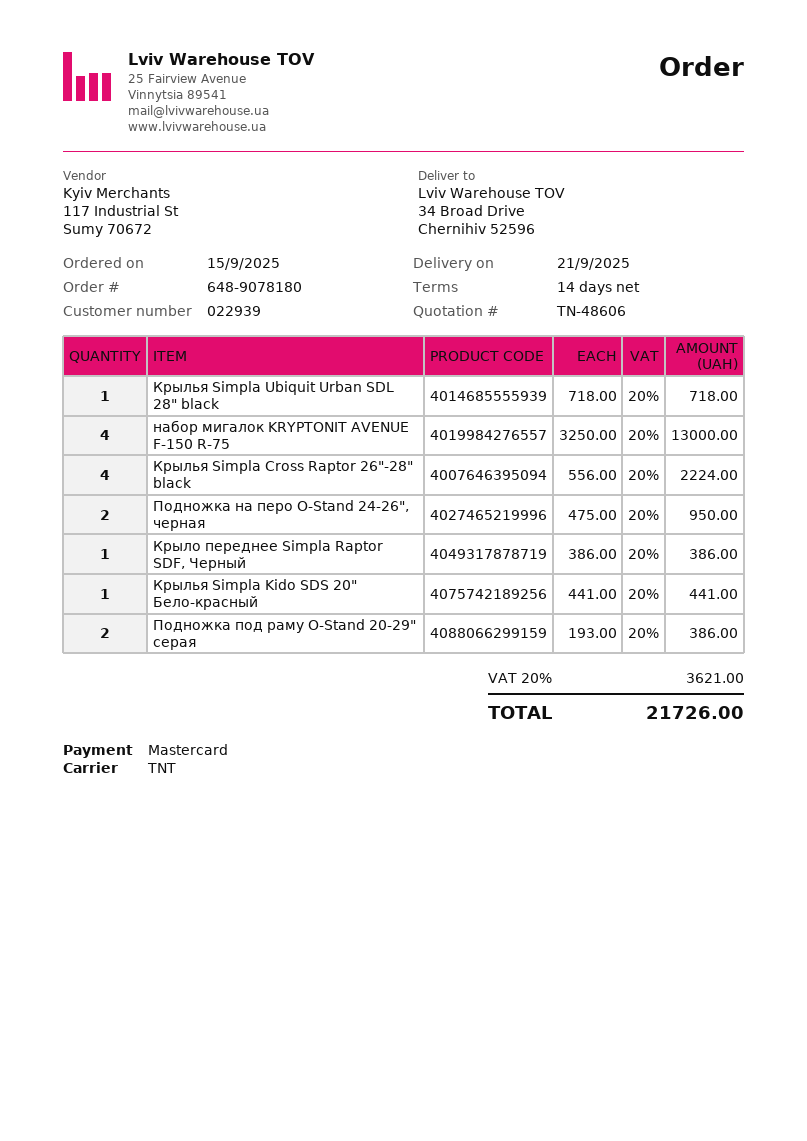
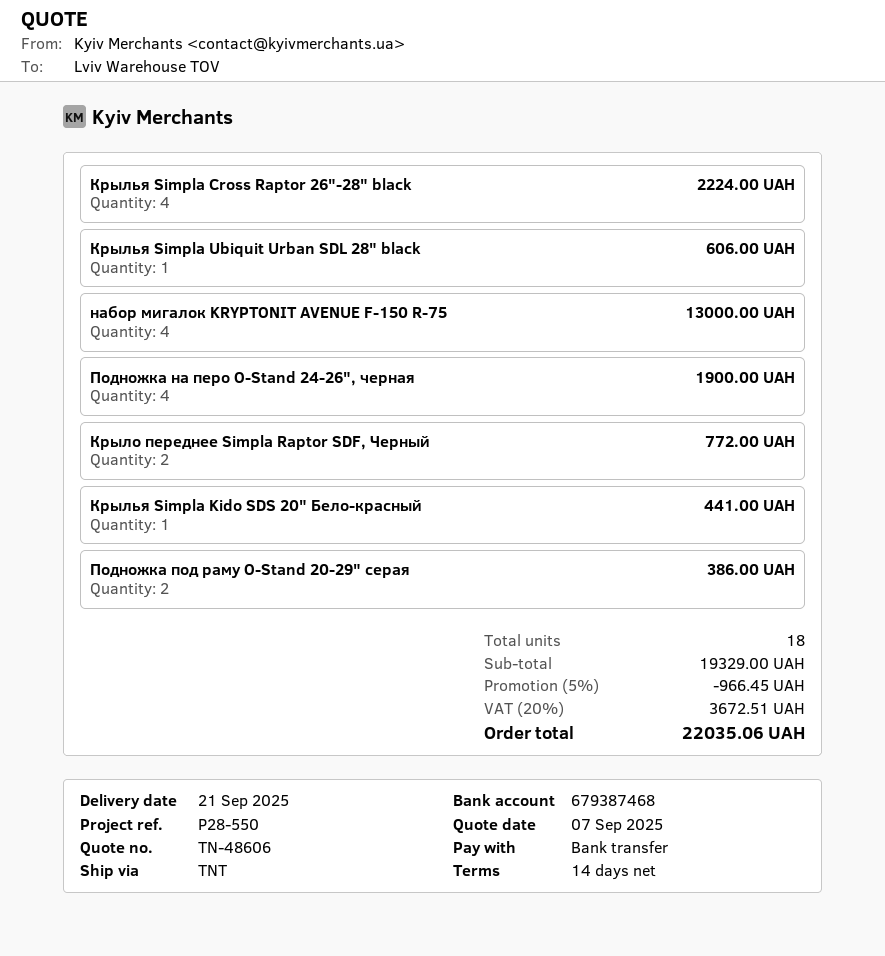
payment method: Mastercard -> bank transfer
Крылья Simpla Ubiquit Urban SDL 28" black: 1 for 718.00 -> 1 for 606.00
Подножка на перо O-Stand 24-26", черная: 2 for 950.00 -> 4 for 1900.00
Крыло переднее Simpla Raptor SDF, Черный: 1 for 386.00 -> 2 for 772.00
discount: none -> 5% = 966.45
tax: 20% = 3621.00 -> 20% = 3672.51
total: 21726.00 -> 22035.06

